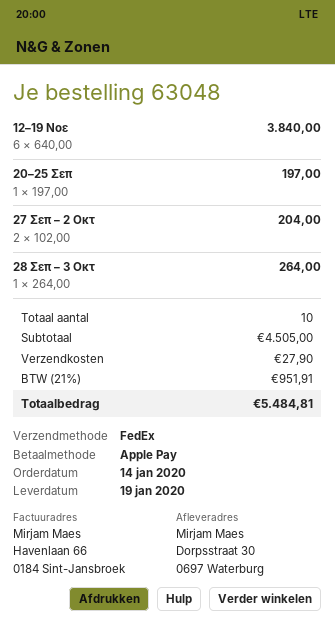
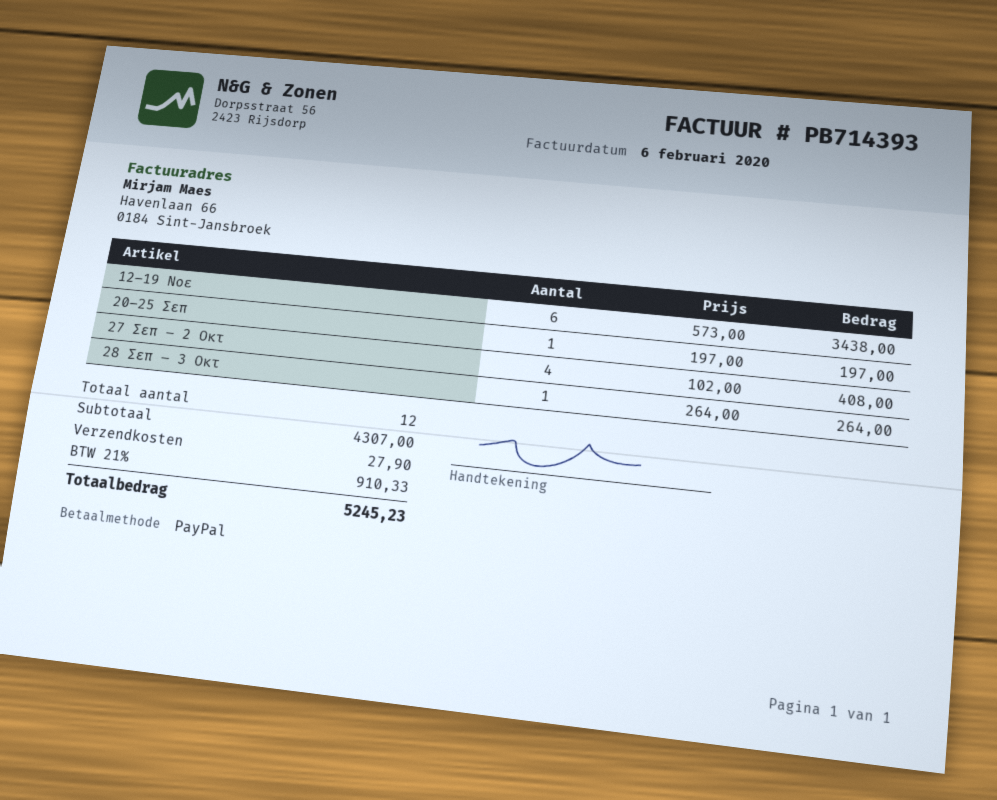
payment method: Apple Pay -> PayPal
12–19 Νοε: 6 x 640.00 = 3840.00 -> 6 x 573.00 = 3438.00
27 Σεπ – 2 Οκτ: 2 x 102.00 = 204.00 -> 4 x 102.00 = 408.00
total quantity: 10 -> 12
subtotal: 4505.00 -> 4307.00
tax: 21% = 951.91 -> 21% = 910.33
total: 5484.81 -> 5245.23

